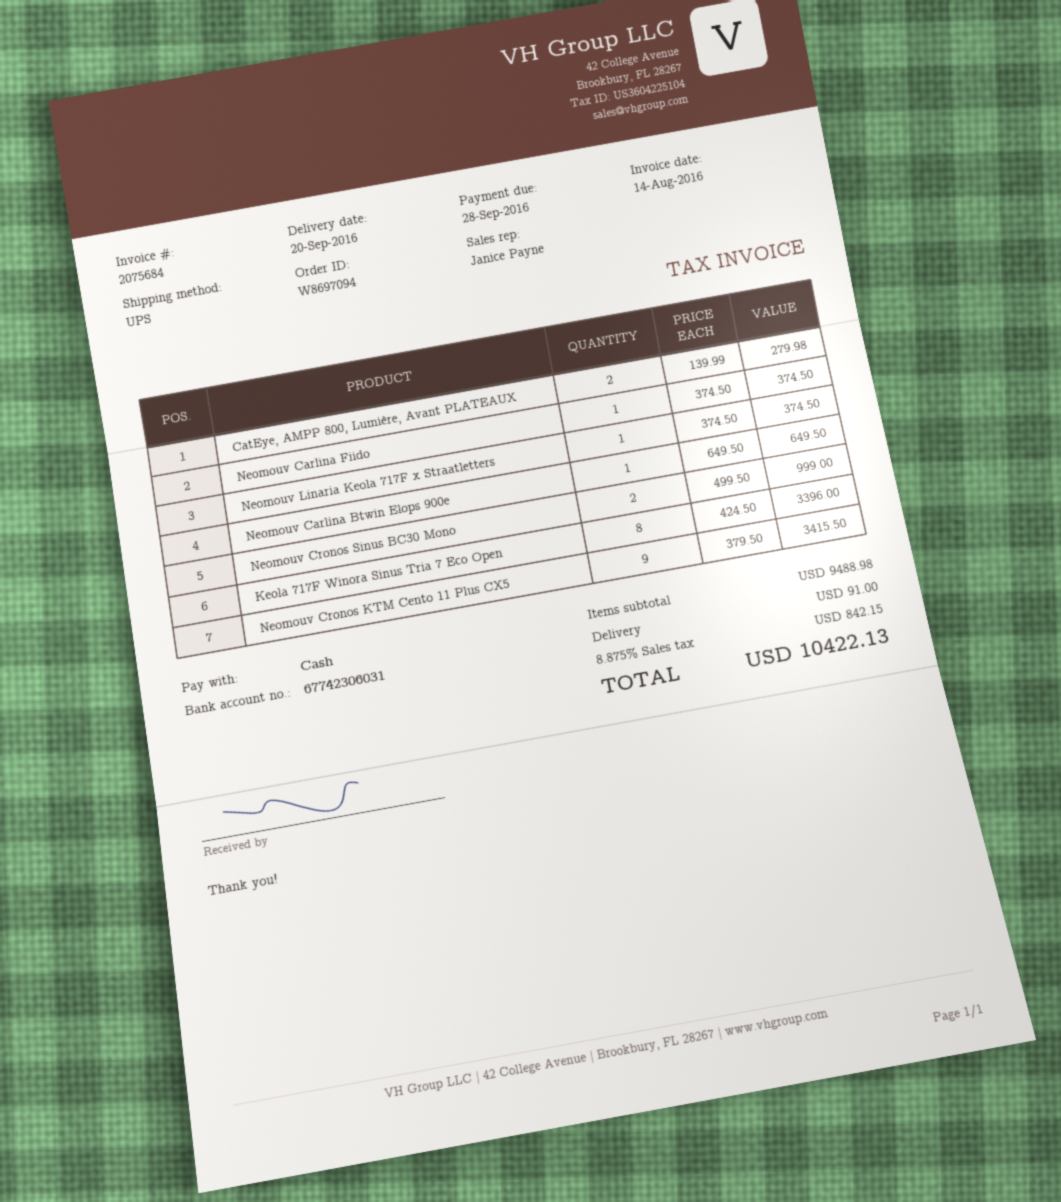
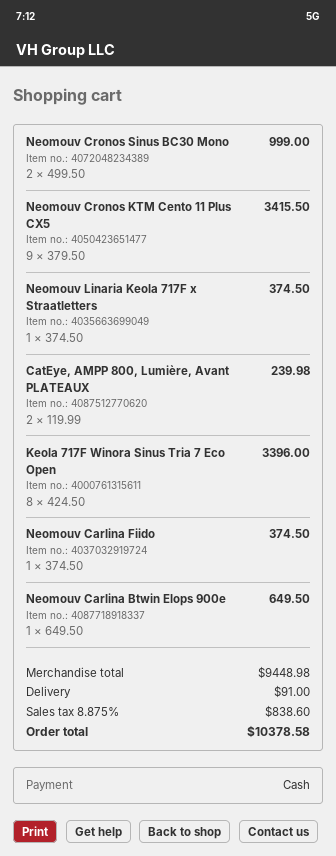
CatEye, AMPP 800, Lumière, Avant PLATEAUX: 2 x 139.99 = 279.98 -> 2 x 119.99 = 239.98
subtotal: 9488.98 -> 9448.98
tax: 8.875% = 842.15 -> 8.875% = 838.60
total: 10422.13 -> 10378.58

